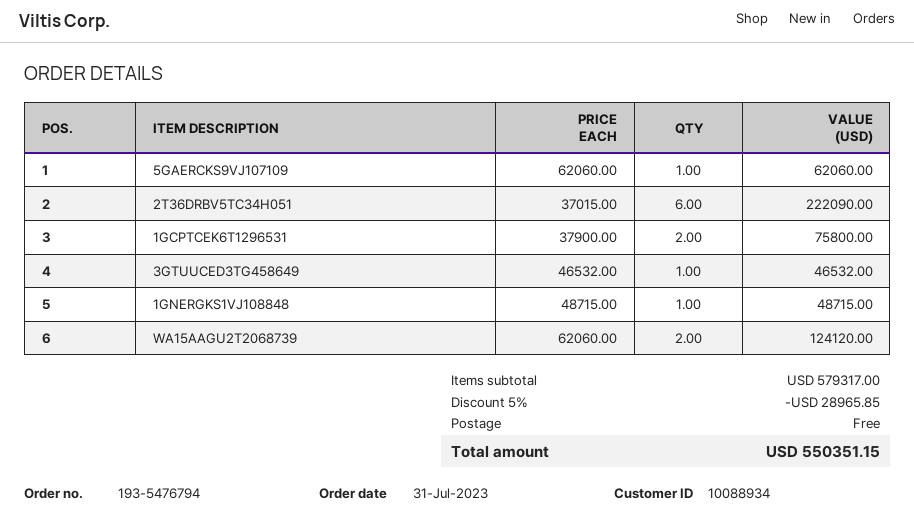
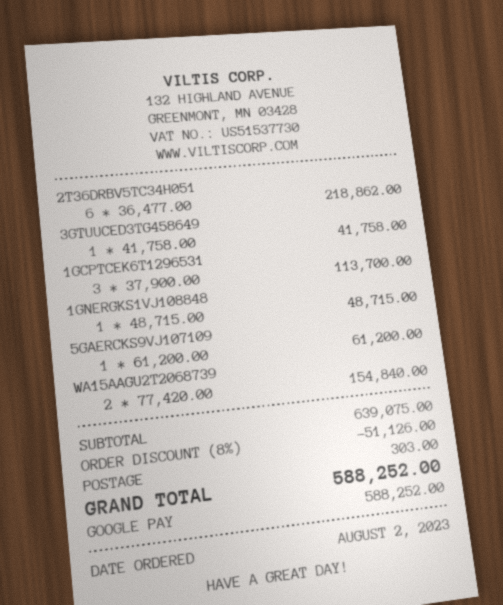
order date: 2023-07-31 -> 2023-08-02
5GAERCKS9VJ107109: 1 x 62060.00 = 62060.00 -> 1 x 61200.00 = 61200.00
2T36DRBV5TC34H051: 6 x 37015.00 = 222090.00 -> 6 x 36477.00 = 218862.00
1GCPTCEK6T1296531: 2 x 37900.00 = 75800.00 -> 3 x 37900.00 = 113700.00
3GTUUCED3TG458649: 1 x 46532.00 = 46532.00 -> 1 x 41758.00 = 41758.00
WA15AAGU2T2068739: 2 x 62060.00 = 124120.00 -> 2 x 77420.00 = 154840.00
subtotal: 579317.00 -> 639075.00
discount: 5% = 28965.85 -> 8% = 51126.00
shipping: 0.00 -> 303.00
total: 550351.15 -> 588252.00

